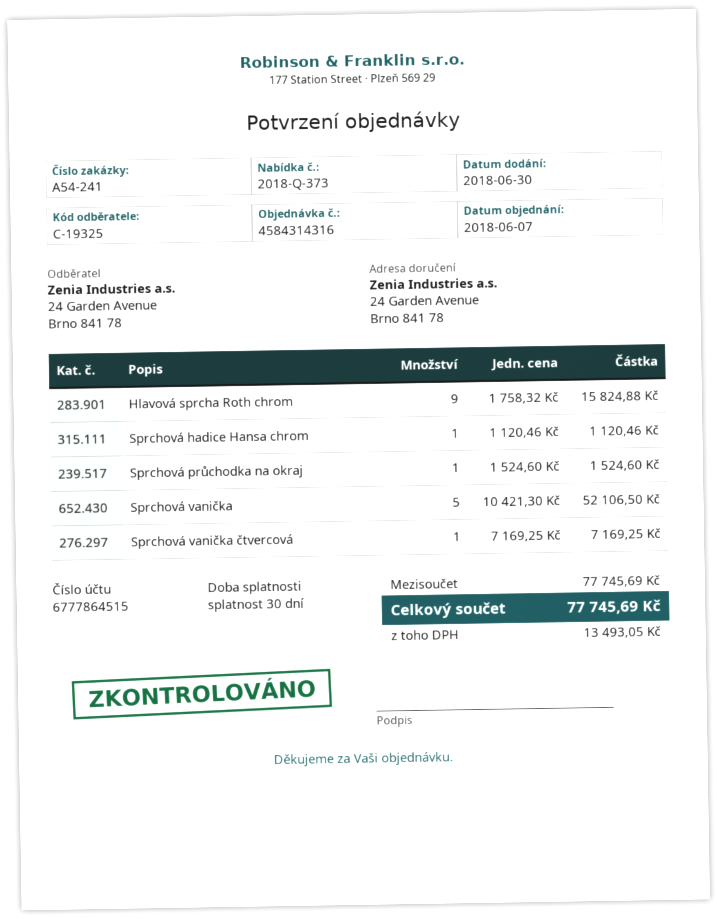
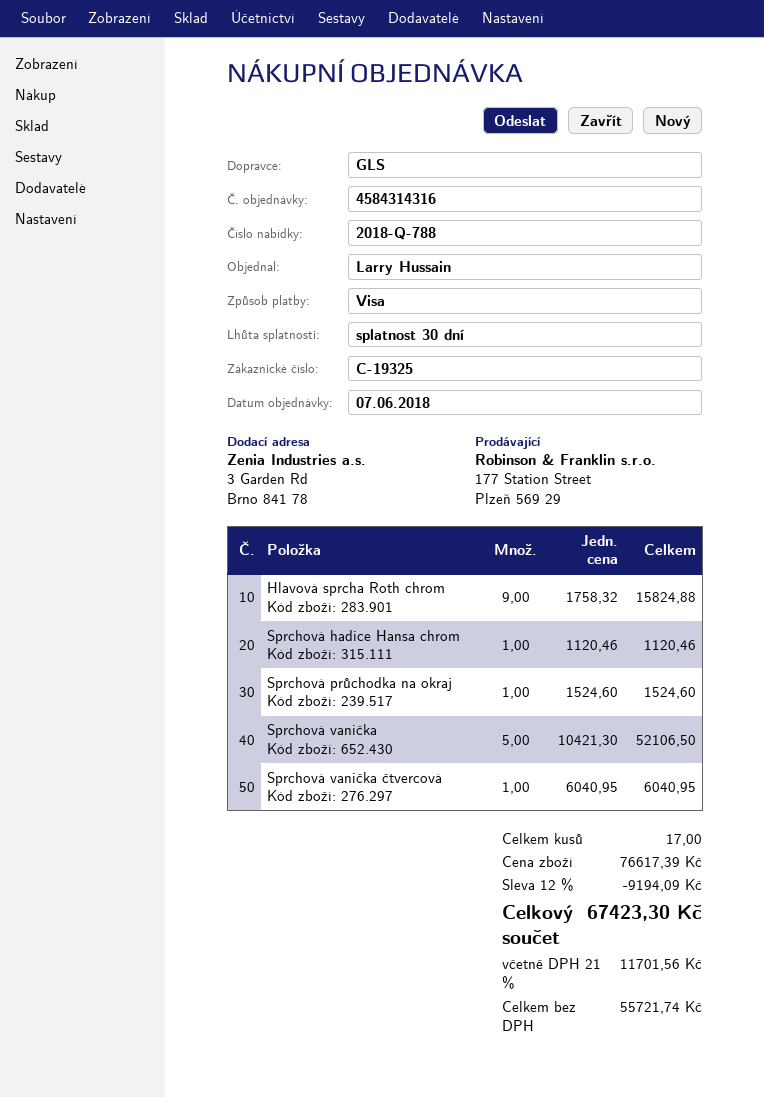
quote number: 2018-Q-373 -> 2018-Q-788
ship to: 24 Garden Avenue, Brno 841 78 -> 3 Garden Rd, Brno 841 78
Sprchová vanička čtvercová: 1 x 7169.25 = 7169.25 -> 1 x 6040.95 = 6040.95
subtotal: 77745.69 -> 76617.39
discount: none -> 12% = 9194.09
tax: 13493.05 -> 11701.56
total: 77745.69 -> 67423.30

